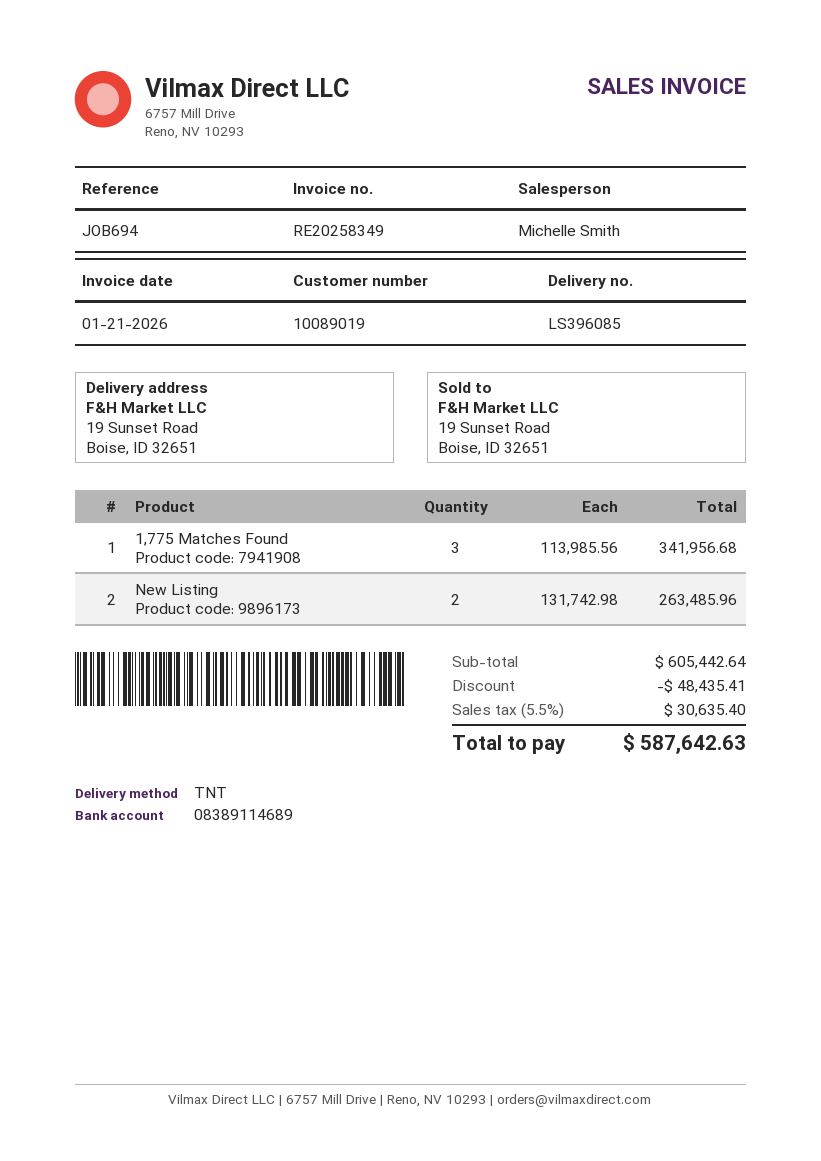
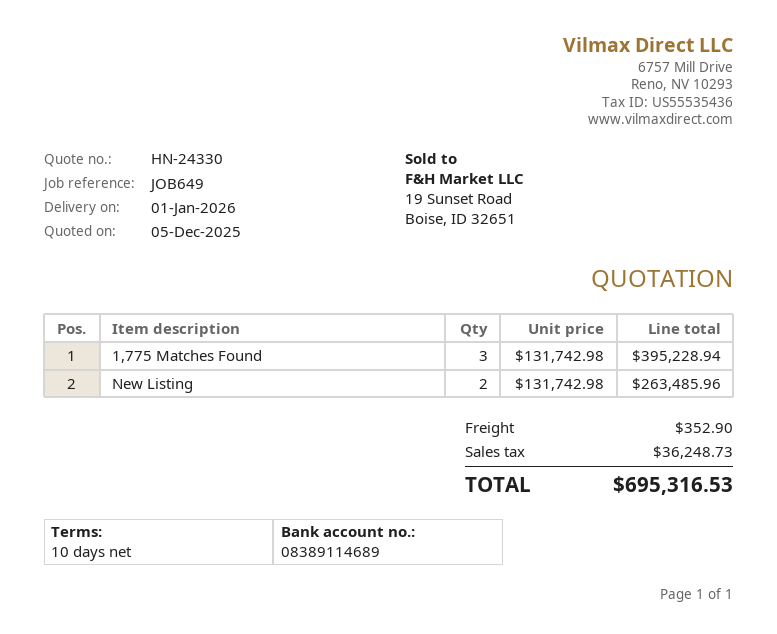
reference: JOB694 -> JOB649
1,775 Matches Found: 3 x 113985.56 = 341956.68 -> 3 x 131742.98 = 395228.94
discount: 48435.41 -> none
shipping: none -> 352.90
tax: 30635.40 -> 36248.73
total: 587642.63 -> 695316.53

